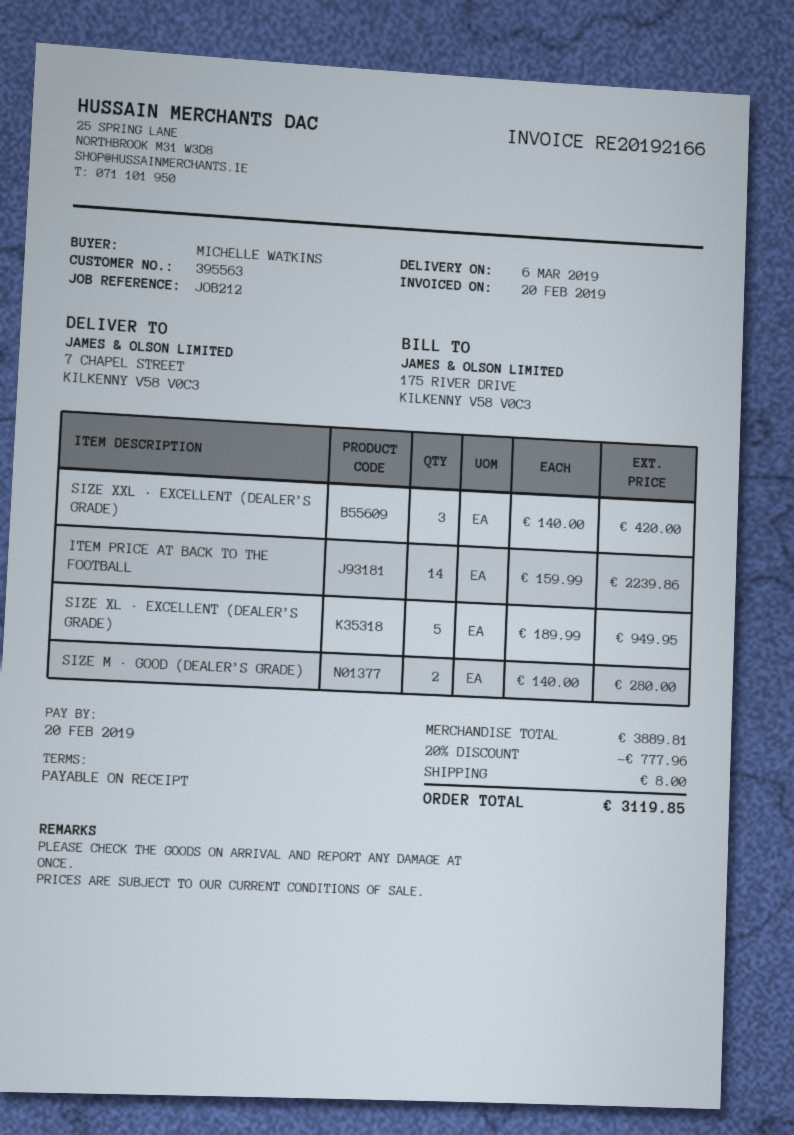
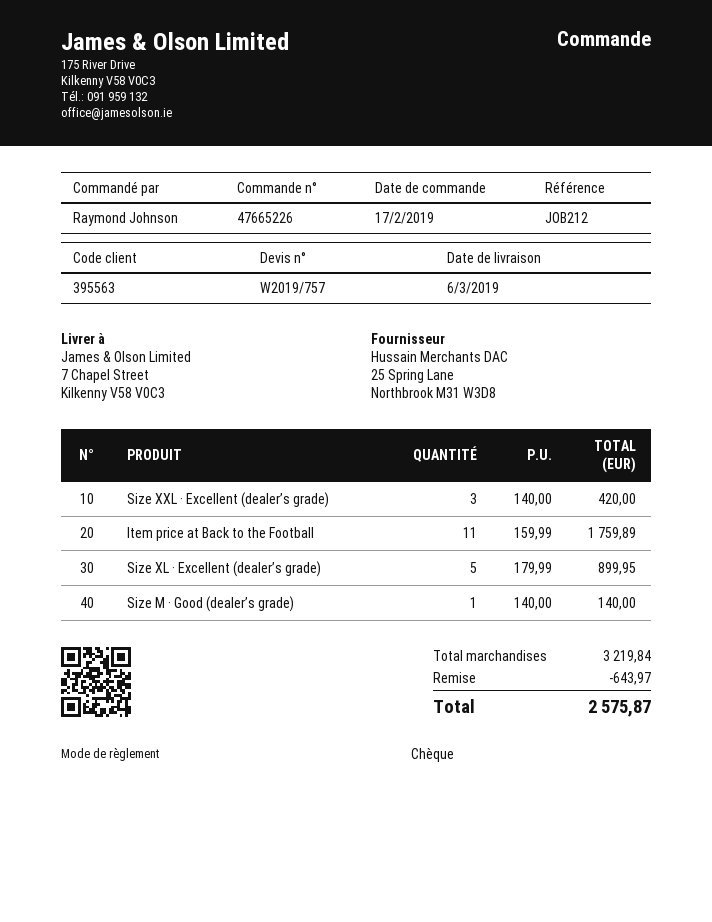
ordered by: MICHELLE WATKINS -> Raymond Johnson
ITEM PRICE AT BACK TO THE FOOTBALL: 14 x 159.99 = 2239.86 -> 11 x 159.99 = 1759.89
SIZE XL · EXCELLENT (DEALER’S GRADE): 5 x 189.99 = 949.95 -> 5 x 179.99 = 899.95
SIZE M · GOOD (DEALER’S GRADE): 2 x 140.00 = 280.00 -> 1 x 140.00 = 140.00
subtotal: 3889.81 -> 3219.84
discount: 777.96 -> 643.97
shipping: 8.00 -> none
total: 3119.85 -> 2575.87

